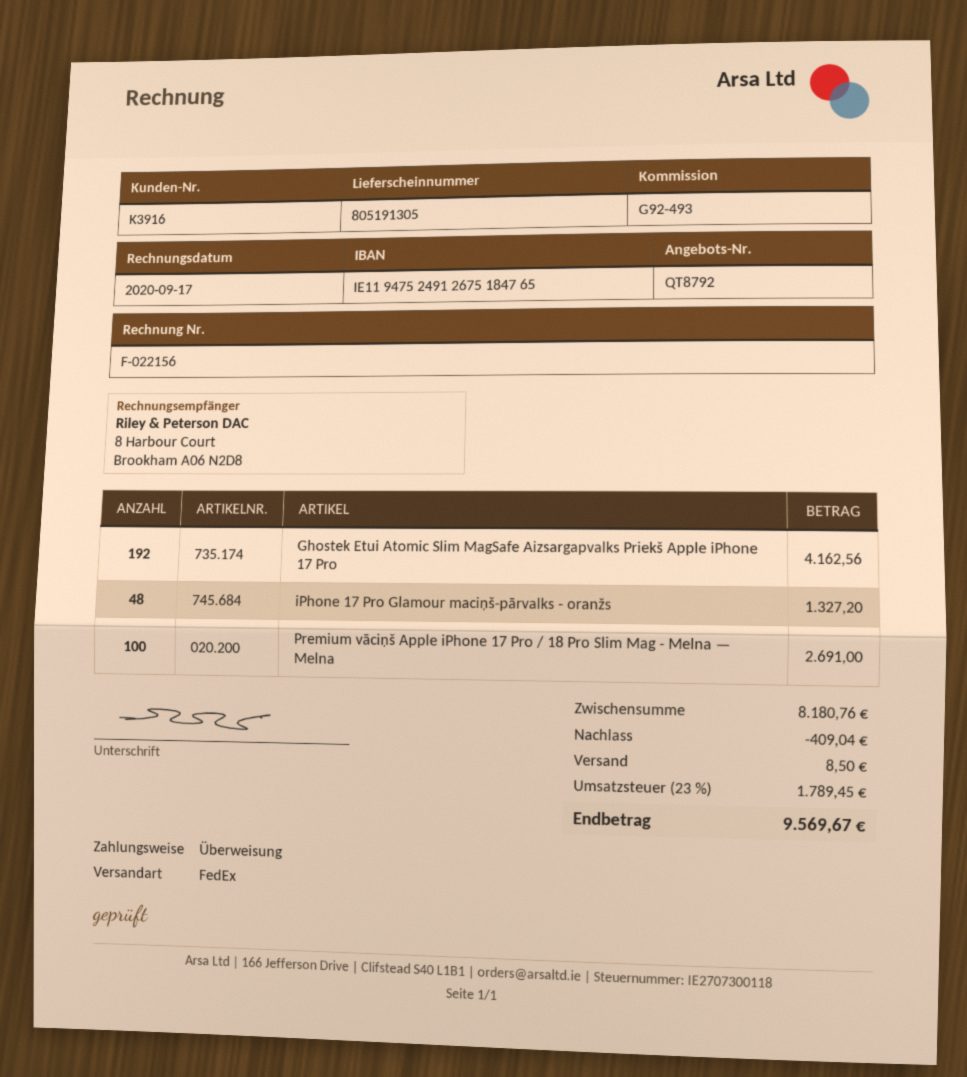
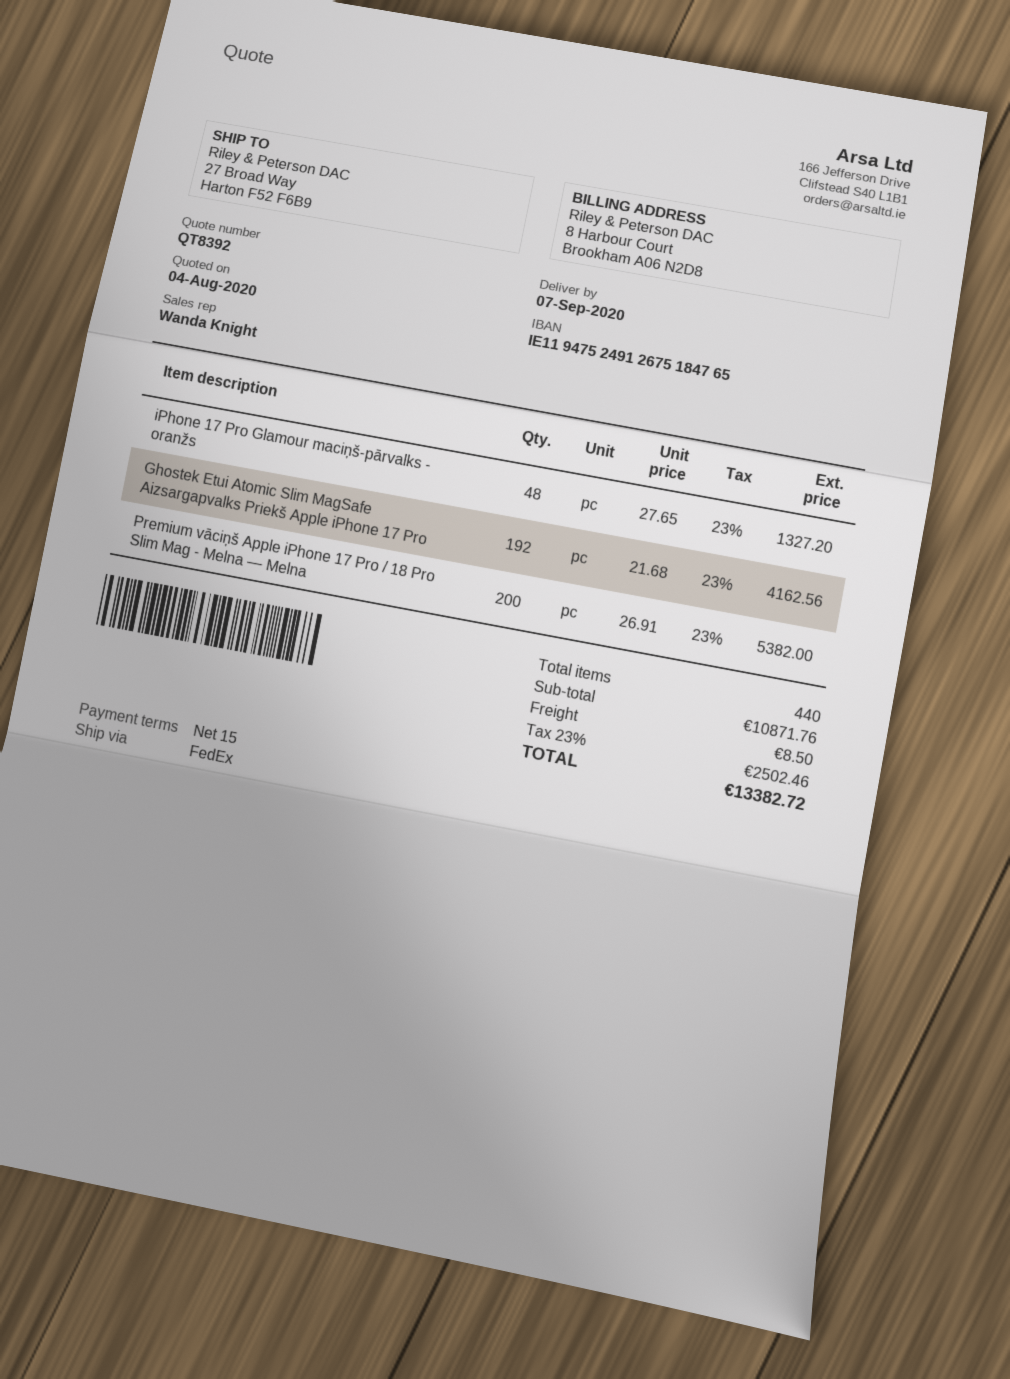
quote number: QT8792 -> QT8392
Premium vāciņš Apple iPhone 17 Pro / 18 Pro Slim Mag - Melna — Melna: 100 for 2691.00 -> 200 for 5382.00
subtotal: 8180.76 -> 10871.76
discount: 409.04 -> none
tax: 23% = 1789.45 -> 23% = 2502.46
total: 9569.67 -> 13382.72

